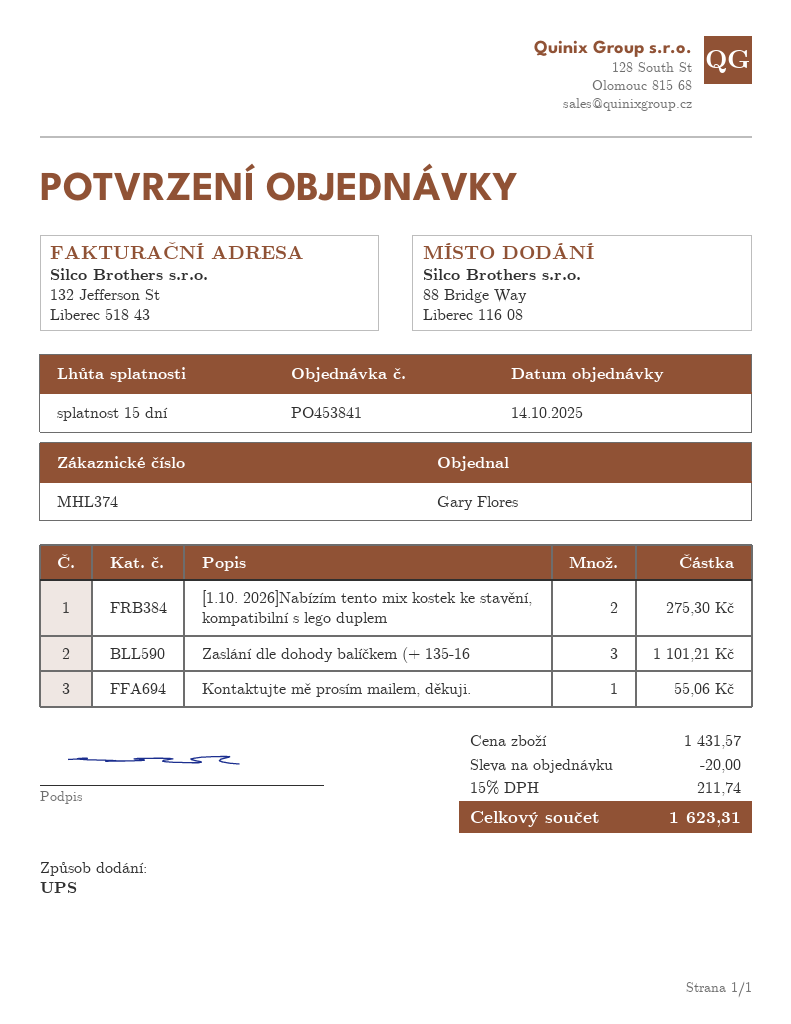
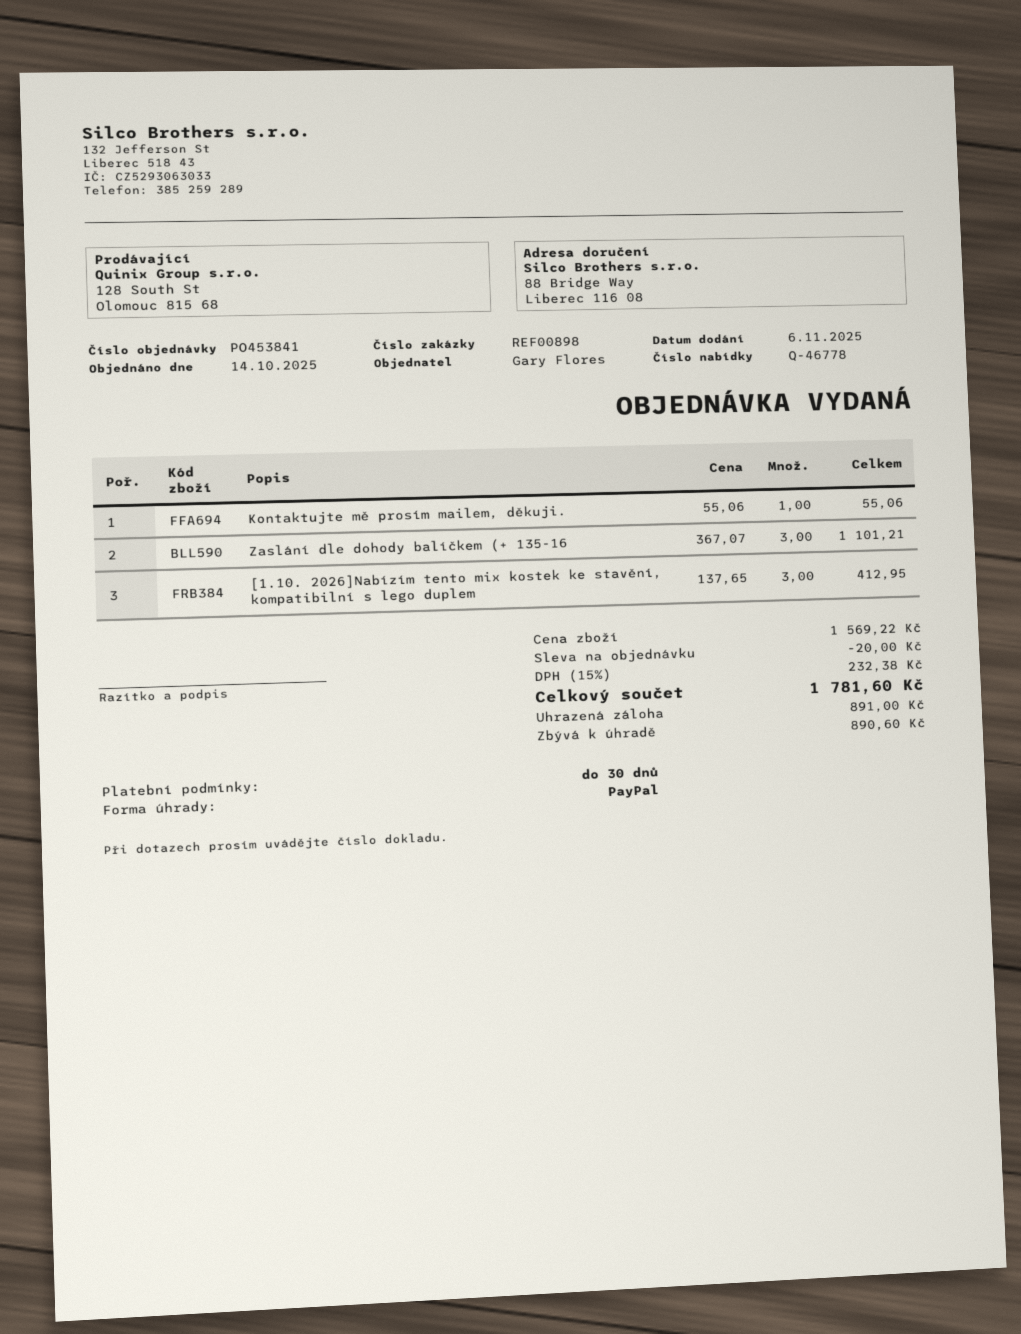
payment terms: 15 days -> 30 days
[1.10. 2026]Nabízím tento mix kostek ke stavění, kompatibilní s lego duplem: 2 for 275.30 -> 3 for 412.95
subtotal: 1431.57 -> 1569.22
tax: 15% = 211.74 -> 15% = 232.38
total: 1623.31 -> 1781.60

